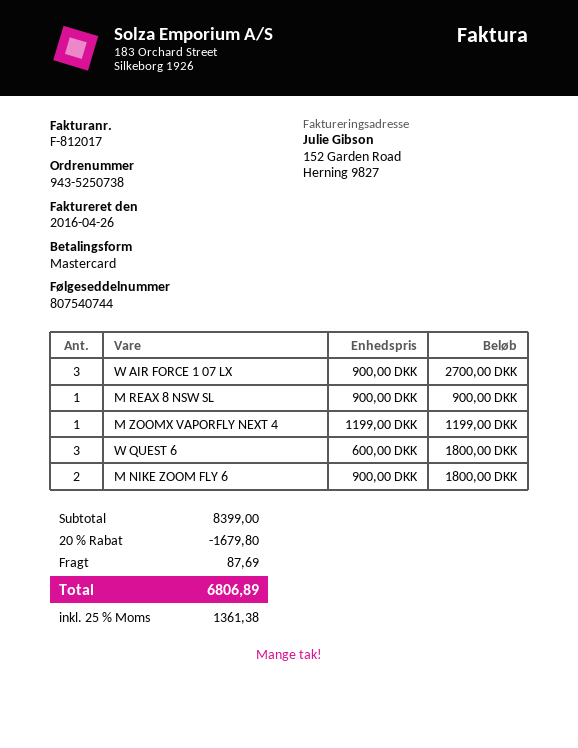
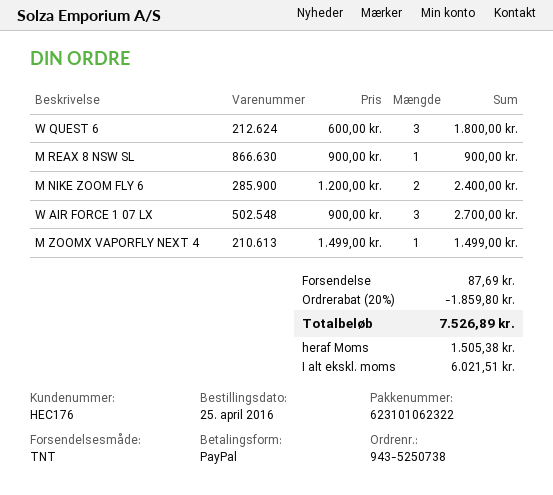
payment method: Mastercard -> PayPal
M ZOOMX VAPORFLY NEXT 4: 1 x 1199.00 = 1199.00 -> 1 x 1499.00 = 1499.00
M NIKE ZOOM FLY 6: 2 x 900.00 = 1800.00 -> 2 x 1200.00 = 2400.00
discount: 20% = 1679.80 -> 20% = 1859.80
tax: 1361.38 -> 1505.38
total: 6806.89 -> 7526.89

